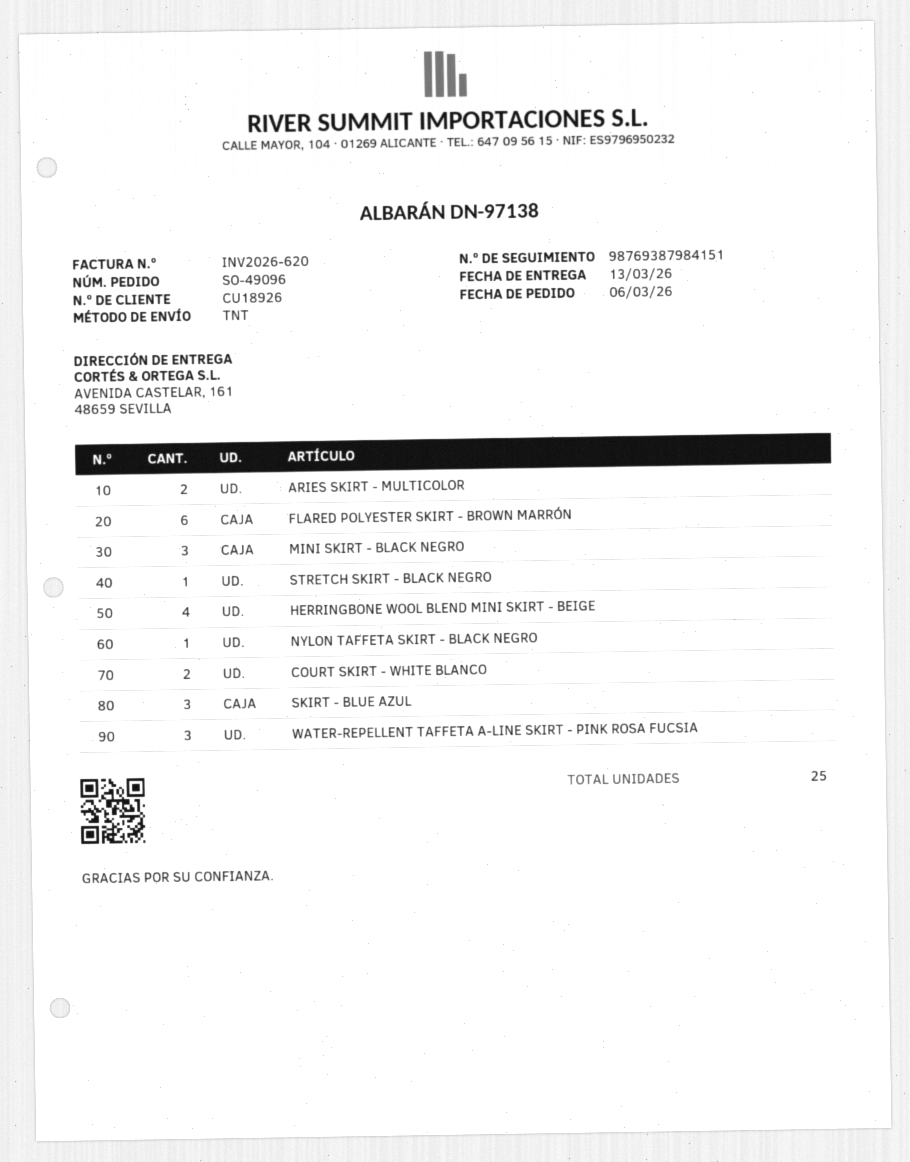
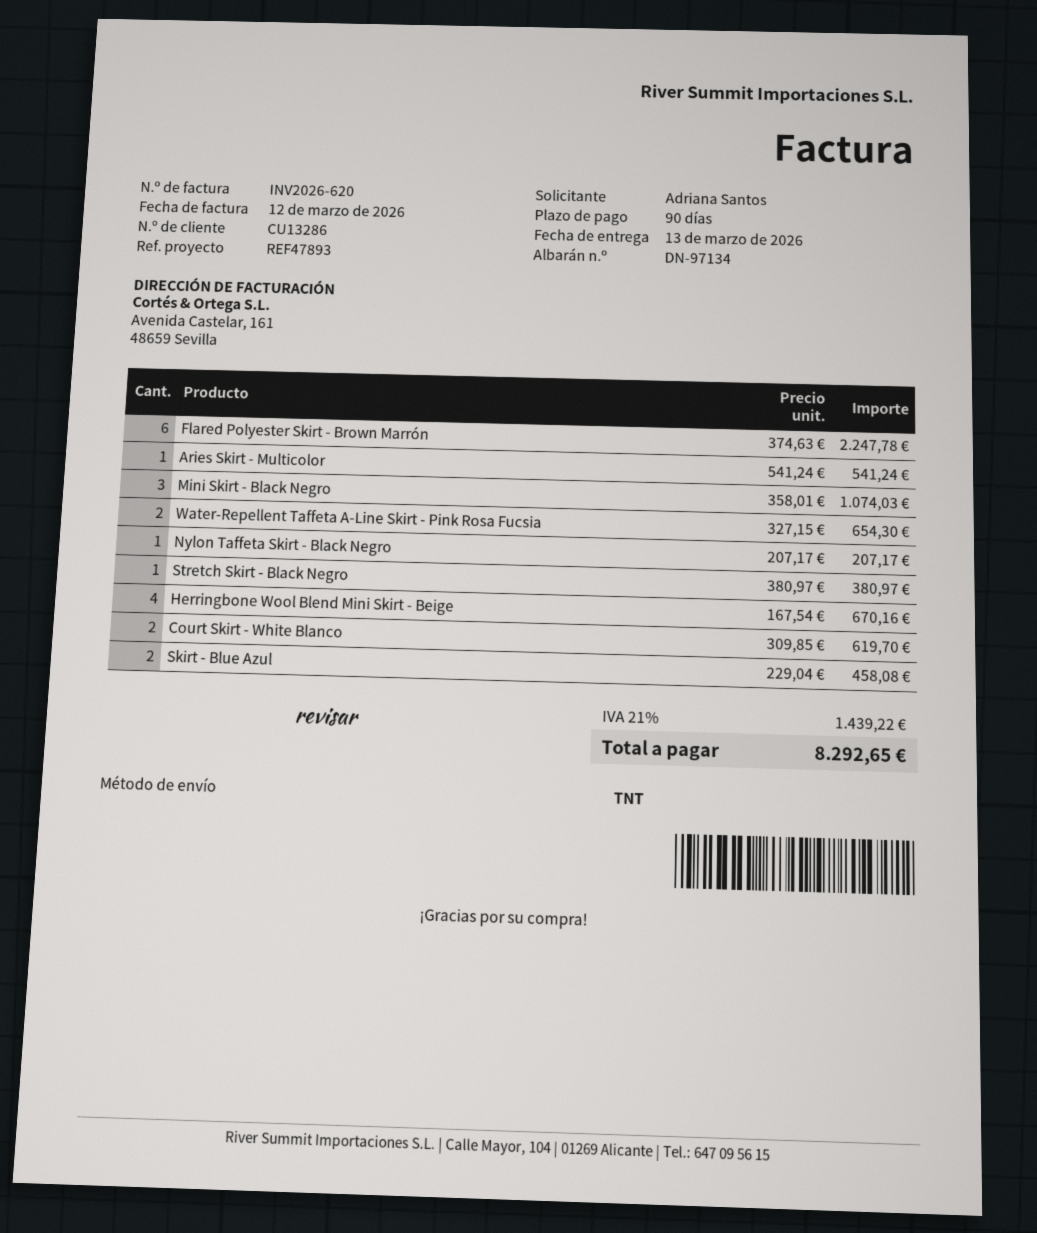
delivery note number: DN-97138 -> DN-97134
customer number: CU18926 -> CU13286
ARIES SKIRT - MULTICOLOR: 2 -> 1
SKIRT - BLUE AZUL: 3 -> 2
WATER-REPELLENT TAFFETA A-LINE SKIRT - PINK ROSA FUCSIA: 3 -> 2

